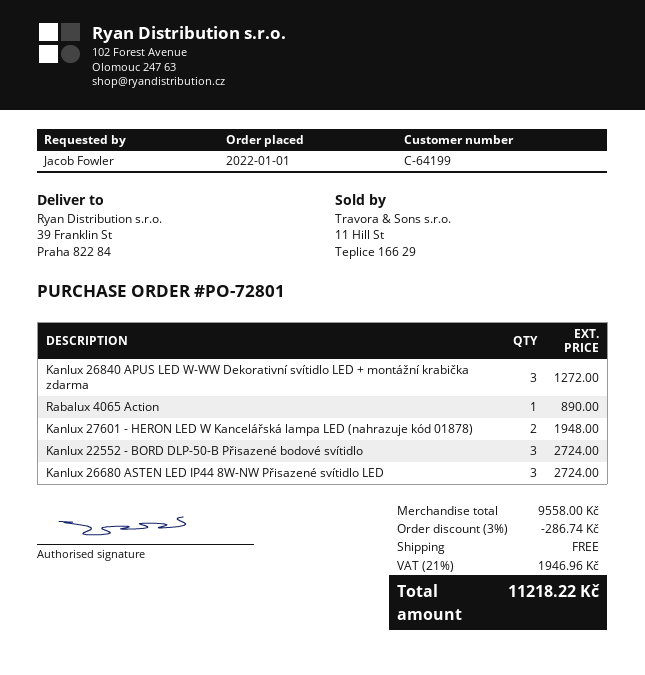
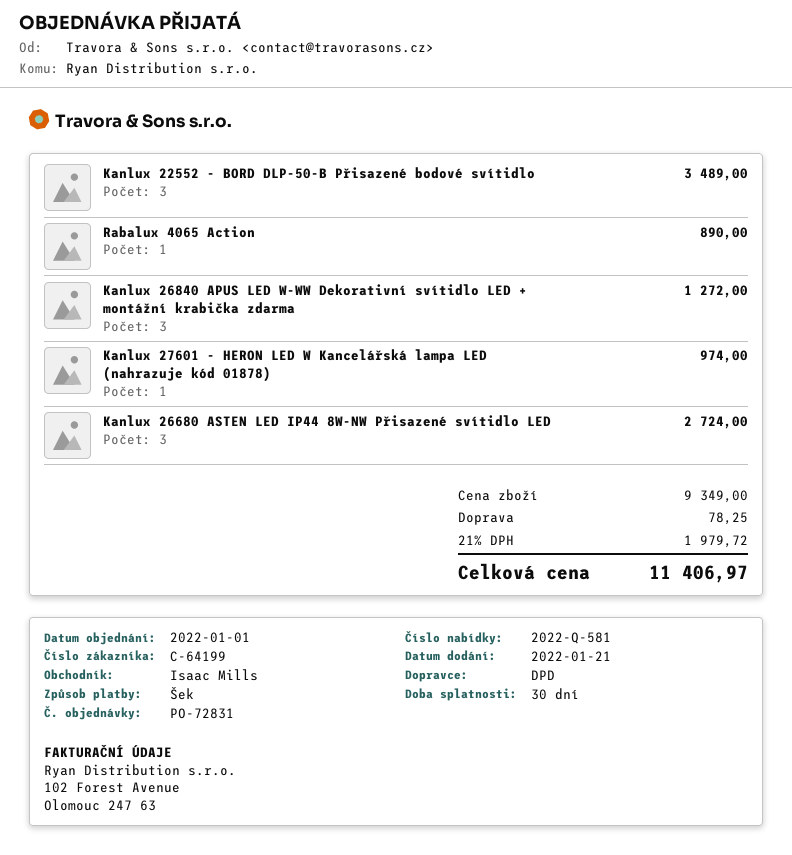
order number: PO-72801 -> PO-72831
Kanlux 27601 - HERON LED W Kancelářská lampa LED (nahrazuje kód 01878): 2 for 1948.00 -> 1 for 974.00
Kanlux 22552 - BORD DLP-50-B Přisazené bodové svítidlo: 3 for 2724.00 -> 3 for 3489.00
subtotal: 9558.00 -> 9349.00
discount: 3% = 286.74 -> none
shipping: 0.00 -> 78.25
tax: 21% = 1946.96 -> 21% = 1979.72
total: 11218.22 -> 11406.97

